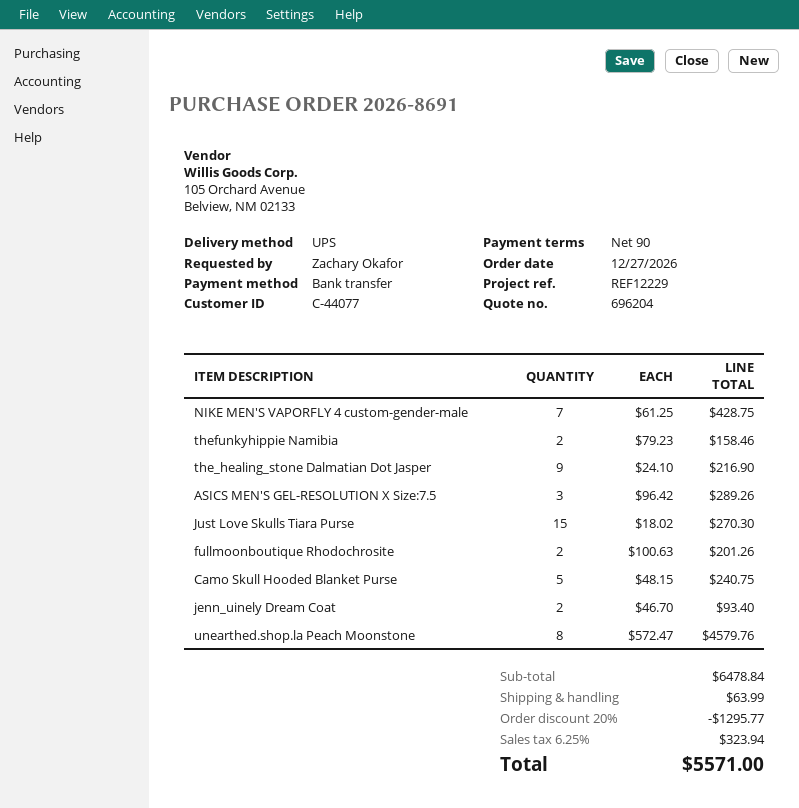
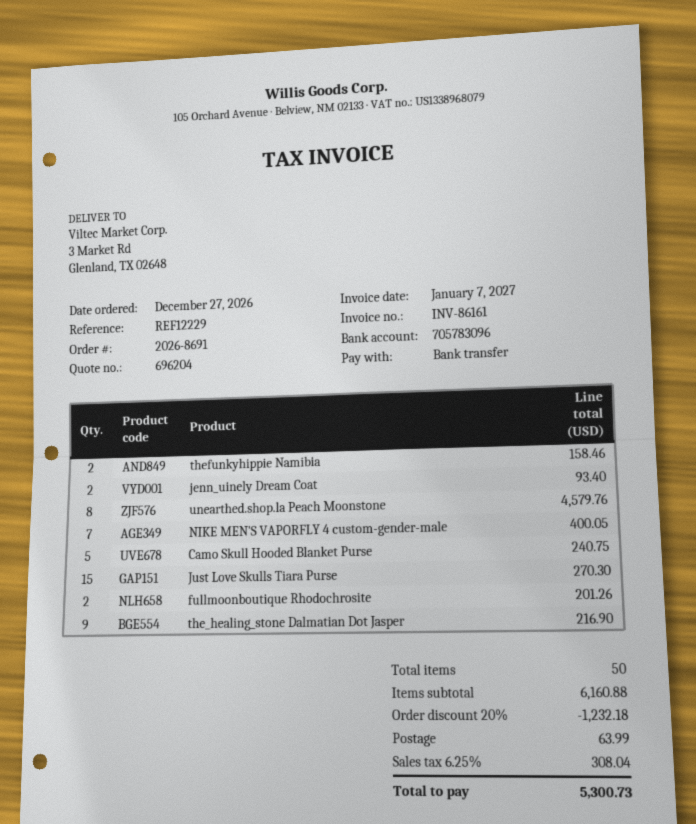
NIKE MEN'S VAPORFLY 4 custom-gender-male: 7 for 428.75 -> 7 for 400.05
ASICS MEN'S GEL-RESOLUTION X Size:7.5: 3 for 289.26 -> none
subtotal: 6478.84 -> 6160.88
discount: 20% = 1295.77 -> 20% = 1232.18
tax: 6.25% = 323.94 -> 6.25% = 308.04
total: 5571.00 -> 5300.73

